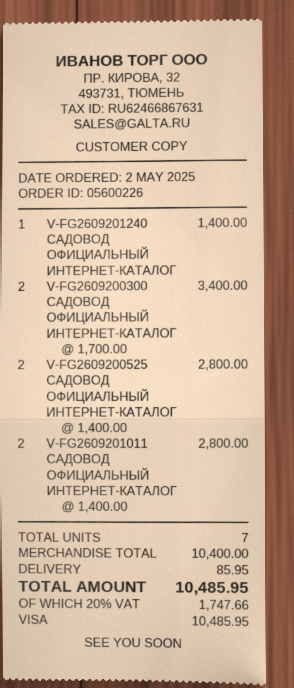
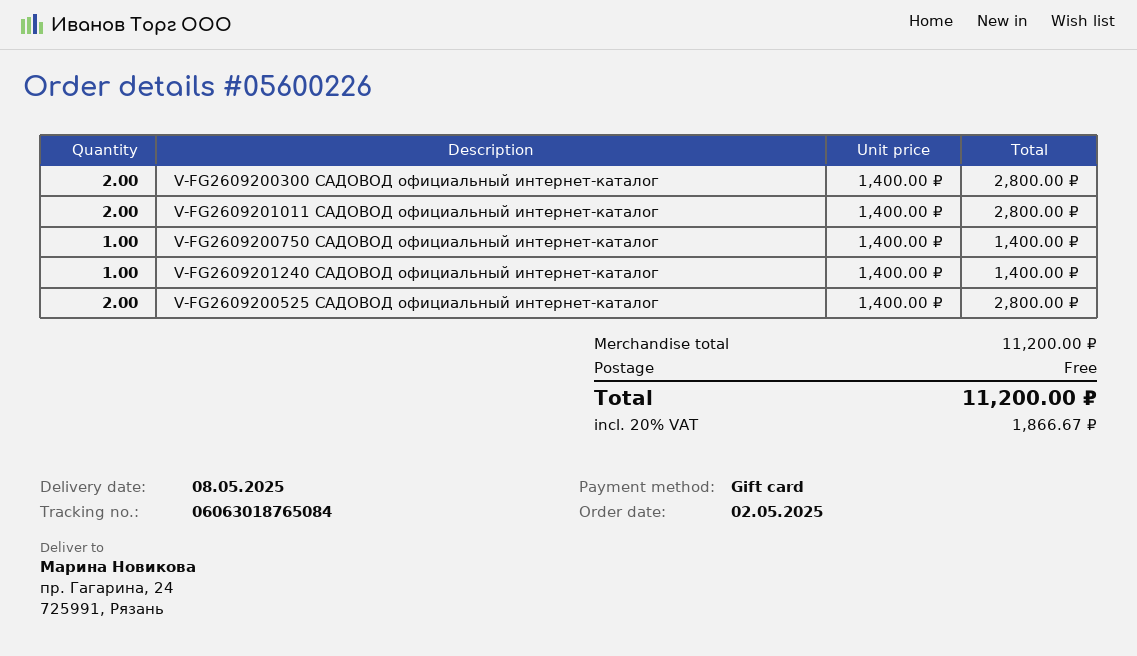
payment method: Visa -> gift card
V-FG2609200300 САДОВОД ОФИЦИАЛЬНЫЙ ИНТЕРНЕТ-КАТАЛОГ: 2 x 1700.00 = 3400.00 -> 2 x 1400.00 = 2800.00
V-FG2609200750 САДОВОД официальный интернет-каталог: none -> 1 x 1400.00 = 1400.00
subtotal: 10400.00 -> 11200.00
shipping: 85.95 -> 0.00
tax: 20% = 1747.66 -> 20% = 1866.67
total: 10485.95 -> 11200.00

